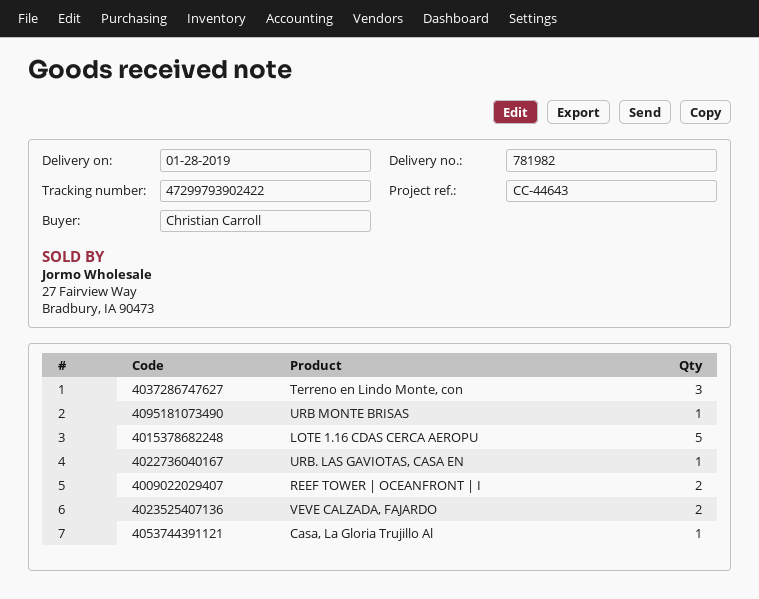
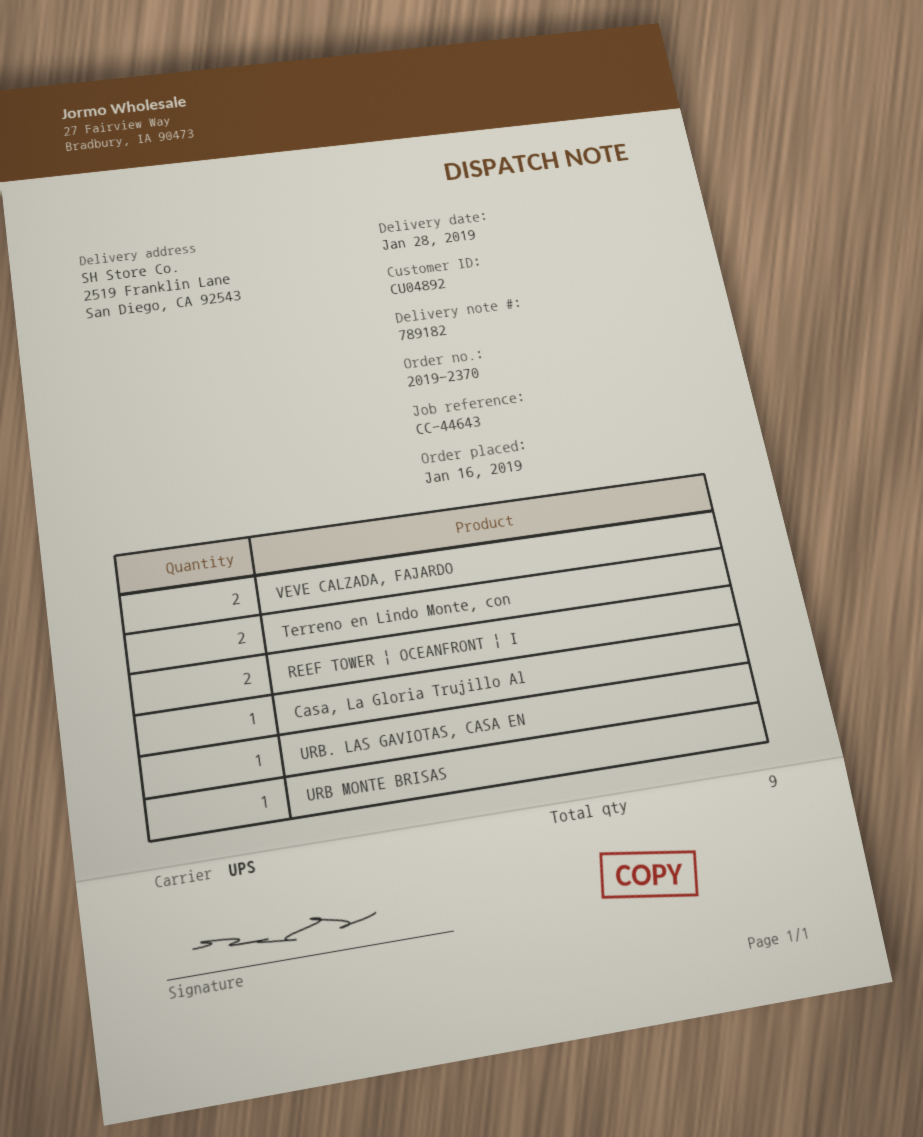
delivery note number: 781982 -> 789182
Terreno en Lindo Monte, con: 3 -> 2
LOTE 1.16 CDAS CERCA AEROPU: 5 -> none

